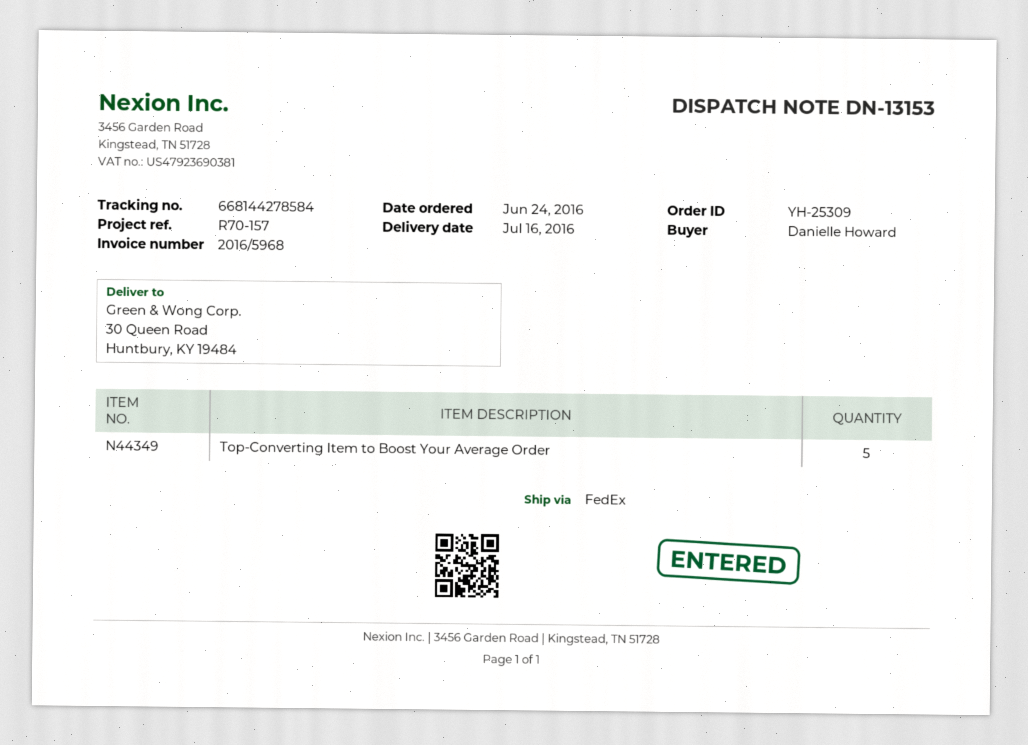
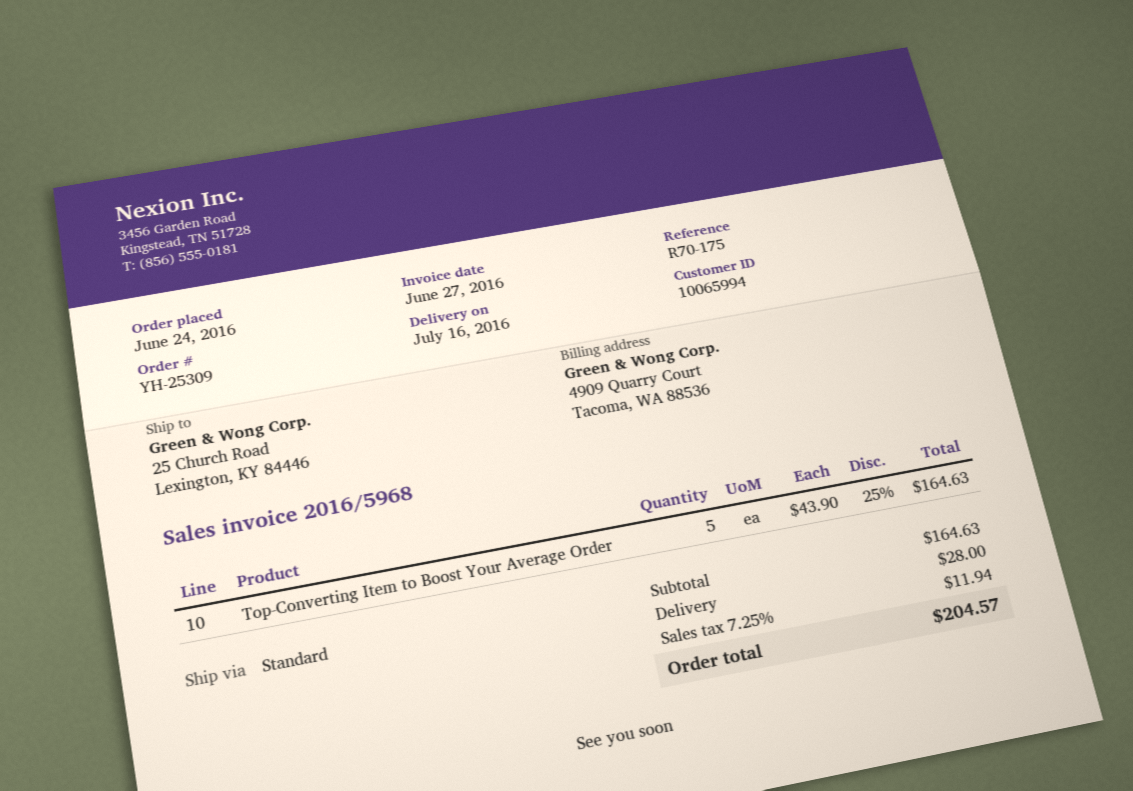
reference: R70-157 -> R70-175
shipping method: FedEx -> standard
ship to: 30 Queen Road, Huntbury, KY 19484 -> 25 Church Road, Lexington, KY 84446

